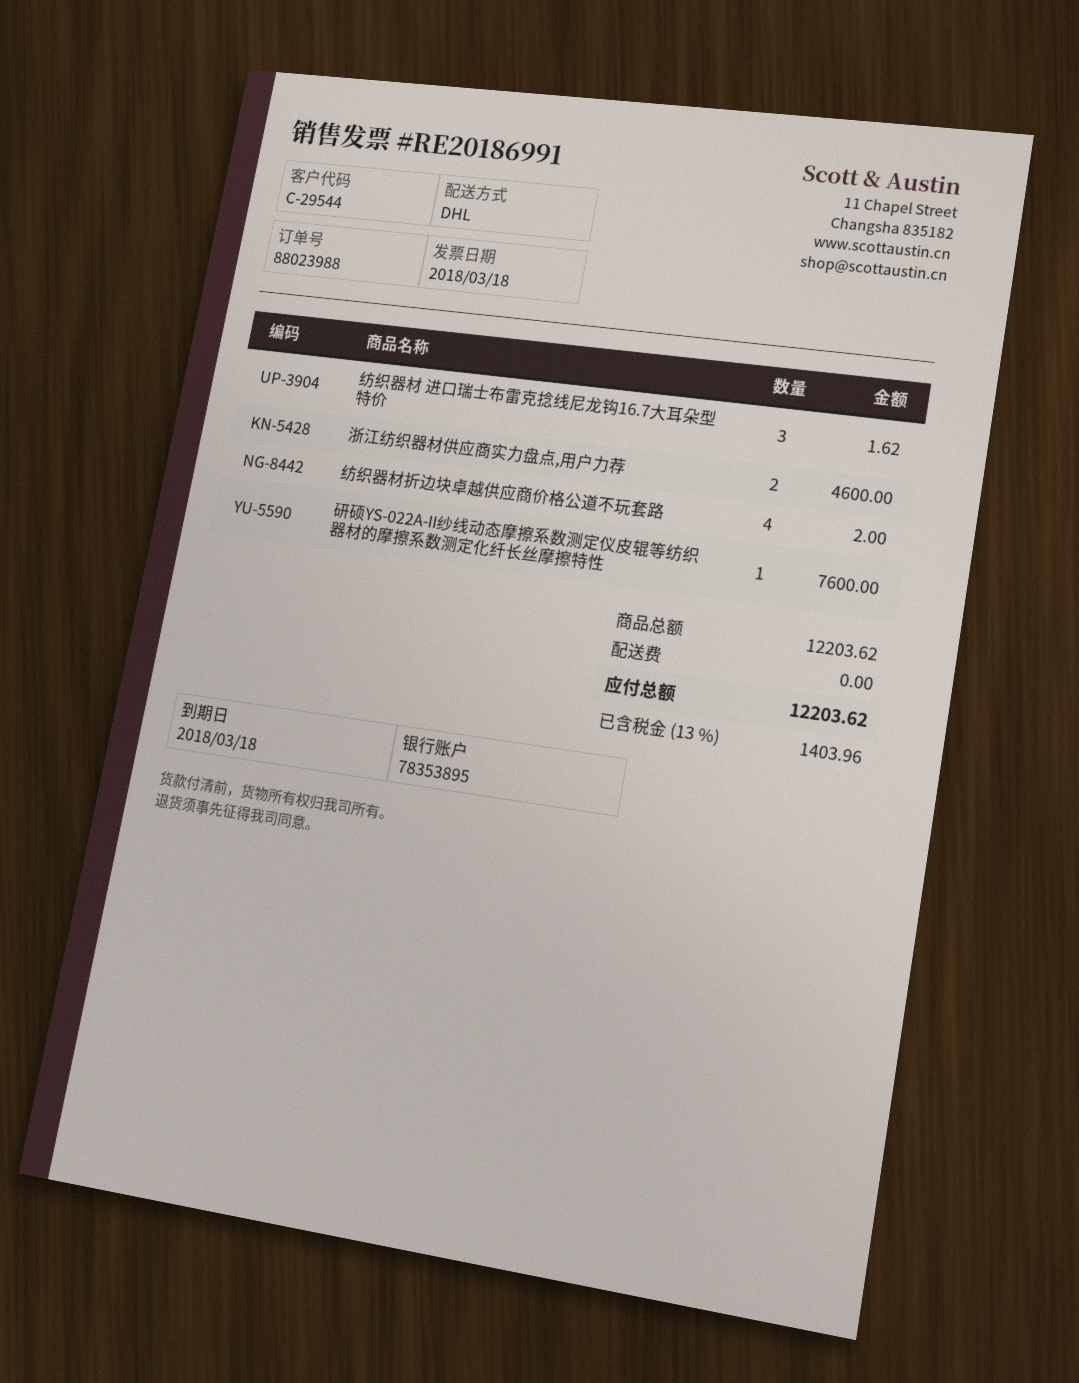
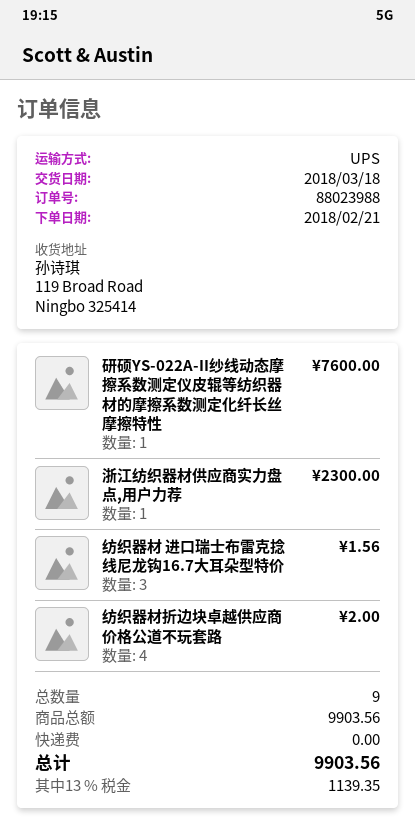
shipping method: DHL -> UPS
纺织器材 进口瑞士布雷克捻线尼龙钩16.7大耳朵型特价: 3 for 1.62 -> 3 for 1.56
浙江纺织器材供应商实力盘点,用户力荐: 2 for 4600.00 -> 1 for 2300.00
subtotal: 12203.62 -> 9903.56
tax: 13% = 1403.96 -> 13% = 1139.35
total: 12203.62 -> 9903.56

